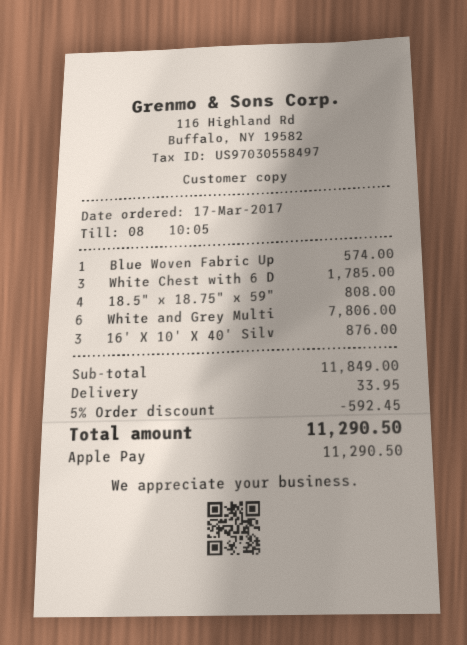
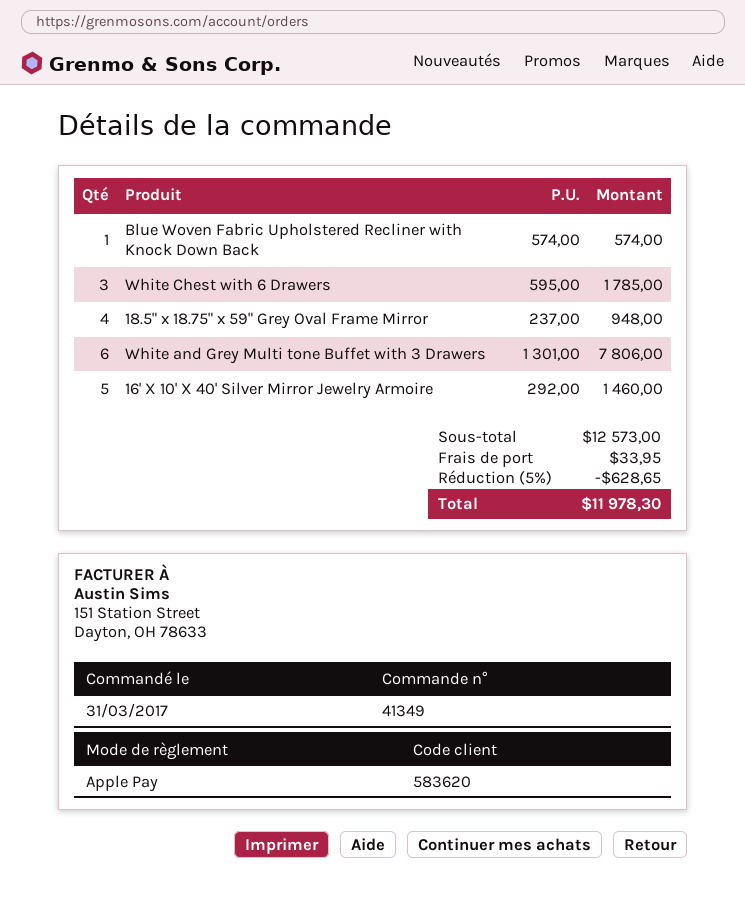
order date: 2017-03-17 -> 2017-03-31
18.5" x 18.75" x 59": 4 for 808.00 -> 4 for 948.00
16' X 10' X 40' Silv: 3 for 876.00 -> 5 for 1460.00
subtotal: 11849.00 -> 12573.00
discount: 5% = 592.45 -> 5% = 628.65
total: 11290.50 -> 11978.30

